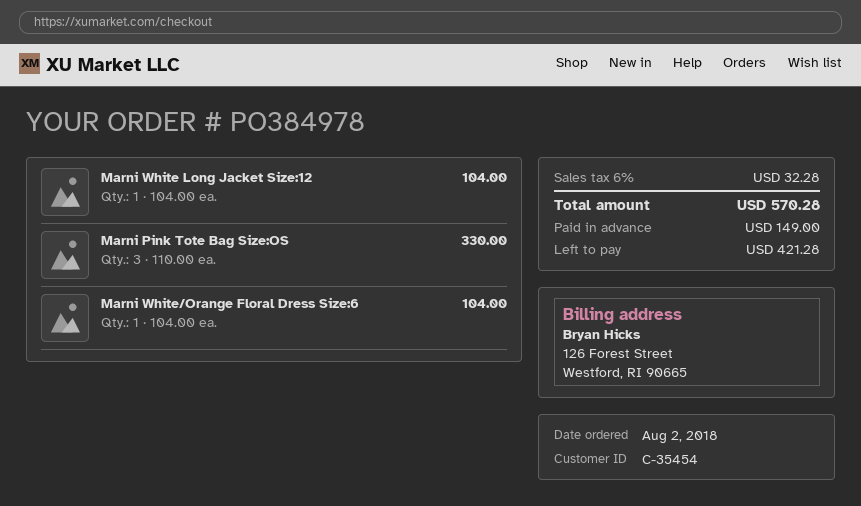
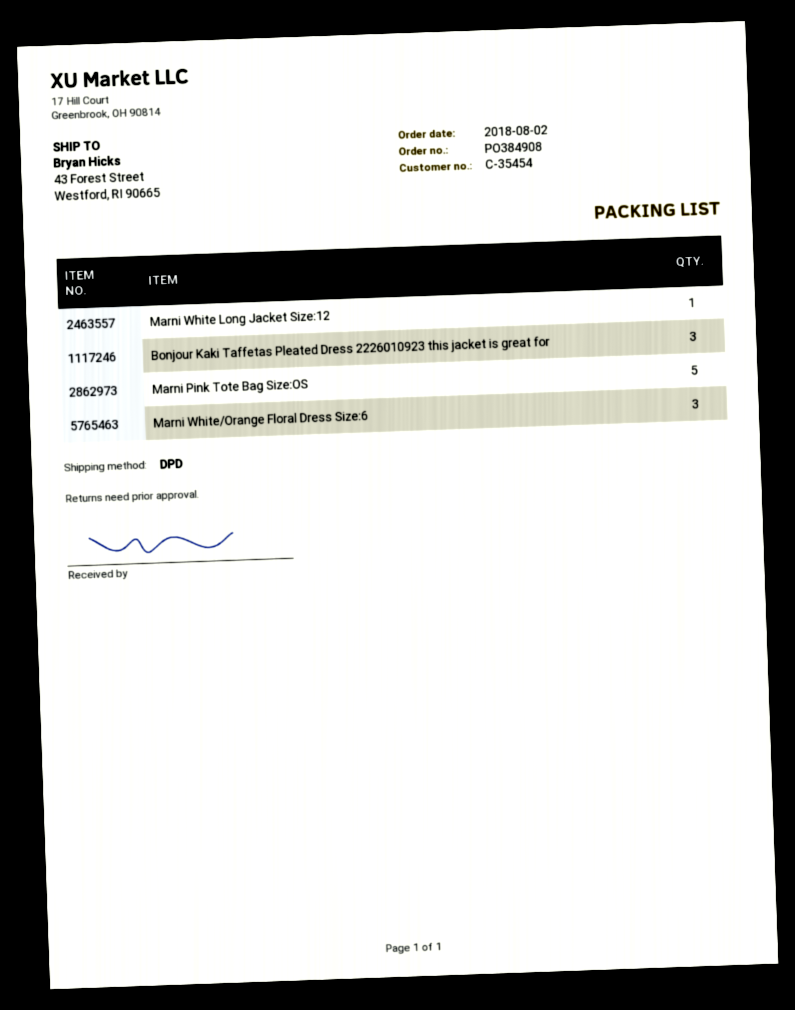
order number: PO384978 -> PO384908
Marni Pink Tote Bag Size:OS: 3 -> 5
Marni White/Orange Floral Dress Size:6: 1 -> 3
Bonjour Kaki Taffetas Pleated Dress 2226010923 this jacket is great for: none -> 3

